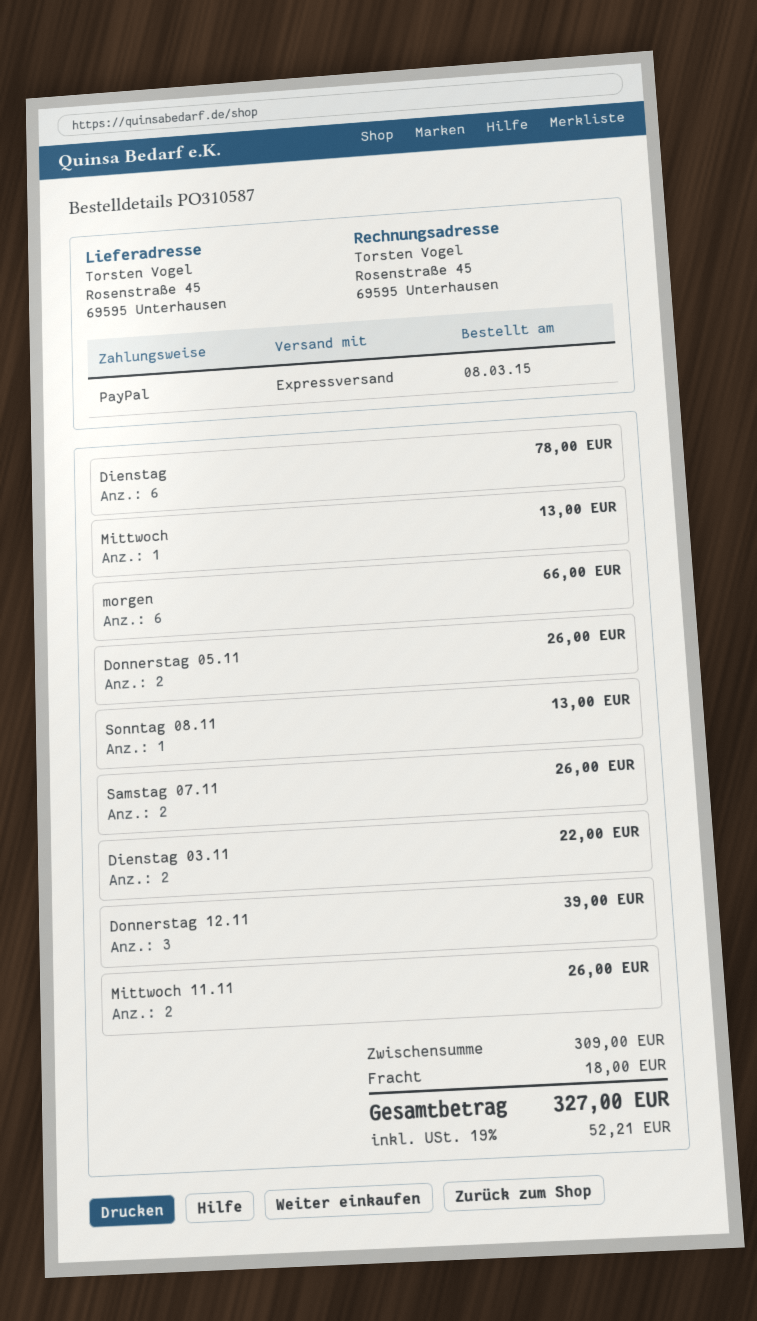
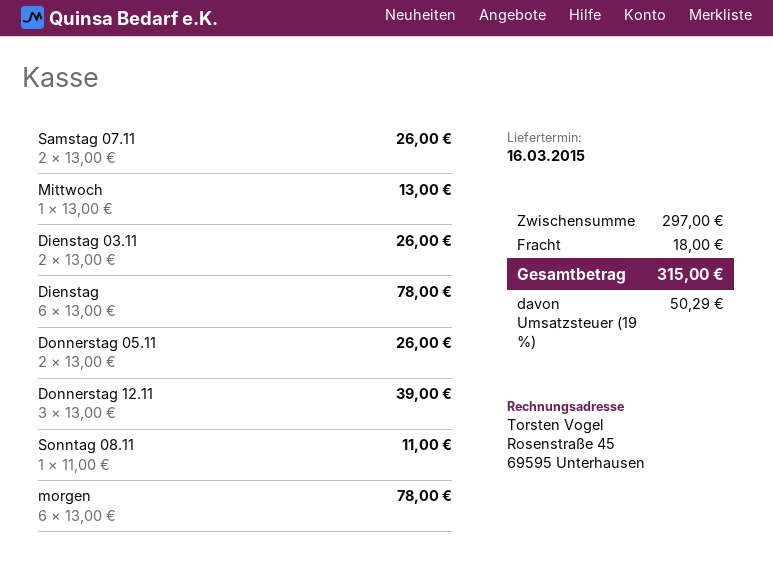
morgen: 6 for 66.00 -> 6 for 78.00
Sonntag 08.11: 1 for 13.00 -> 1 for 11.00
Dienstag 03.11: 2 for 22.00 -> 2 for 26.00
Mittwoch 11.11: 2 for 26.00 -> none
subtotal: 309.00 -> 297.00
tax: 19% = 52.21 -> 19% = 50.29
total: 327.00 -> 315.00

